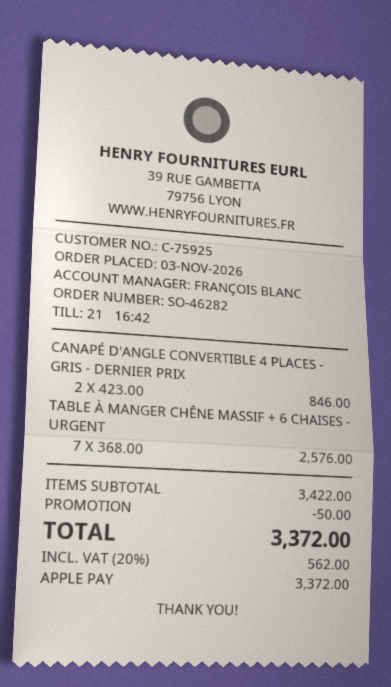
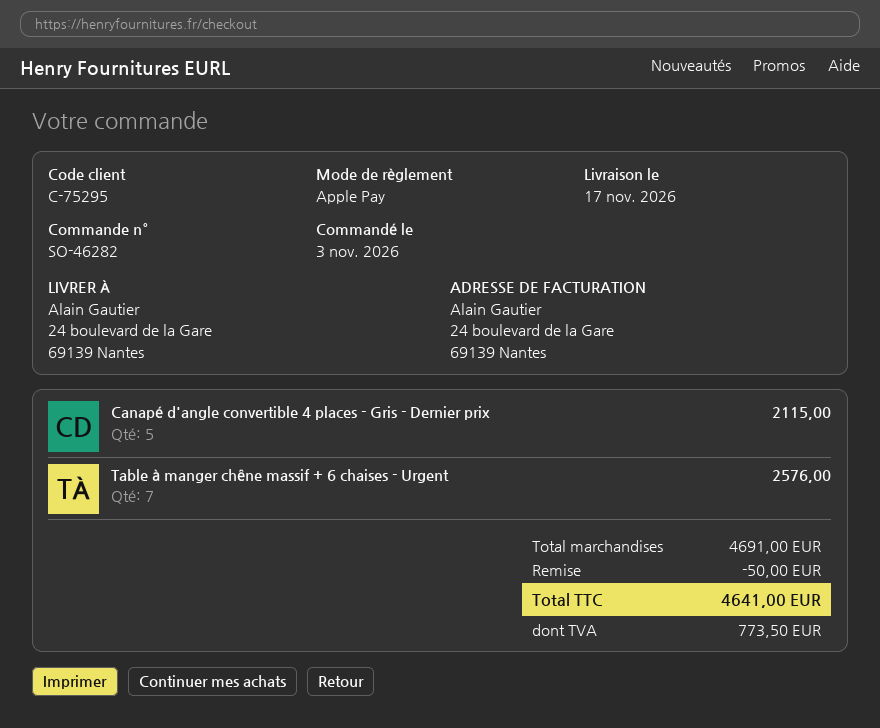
customer number: C-75925 -> C-75295
CANAPÉ D'ANGLE CONVERTIBLE 4 PLACES - GRIS - DERNIER PRIX: 2 for 846.00 -> 5 for 2115.00
subtotal: 3422.00 -> 4691.00
tax: 562.00 -> 773.50
total: 3372.00 -> 4641.00

